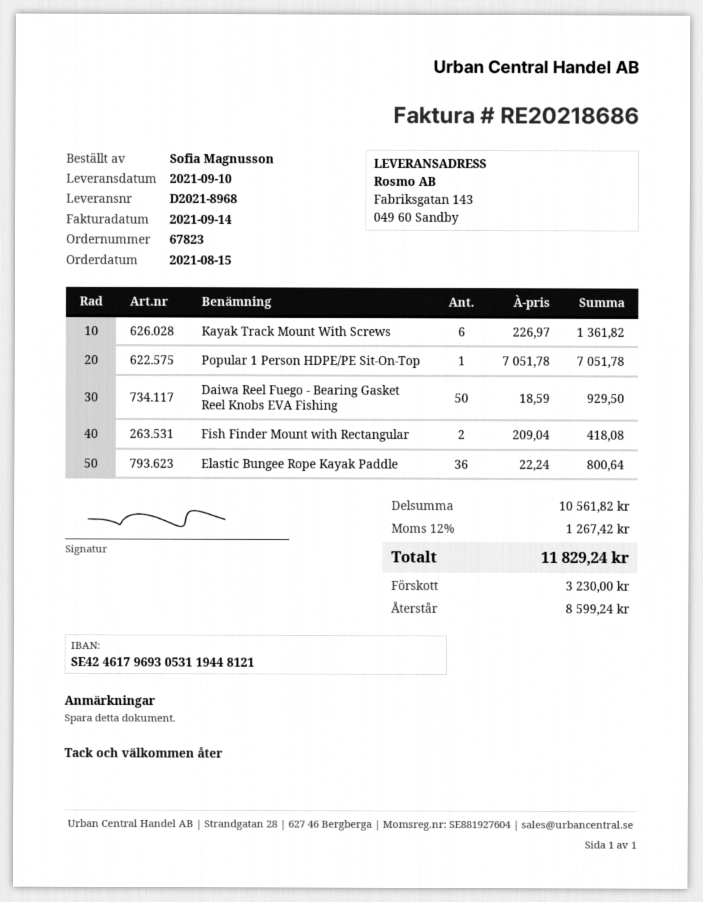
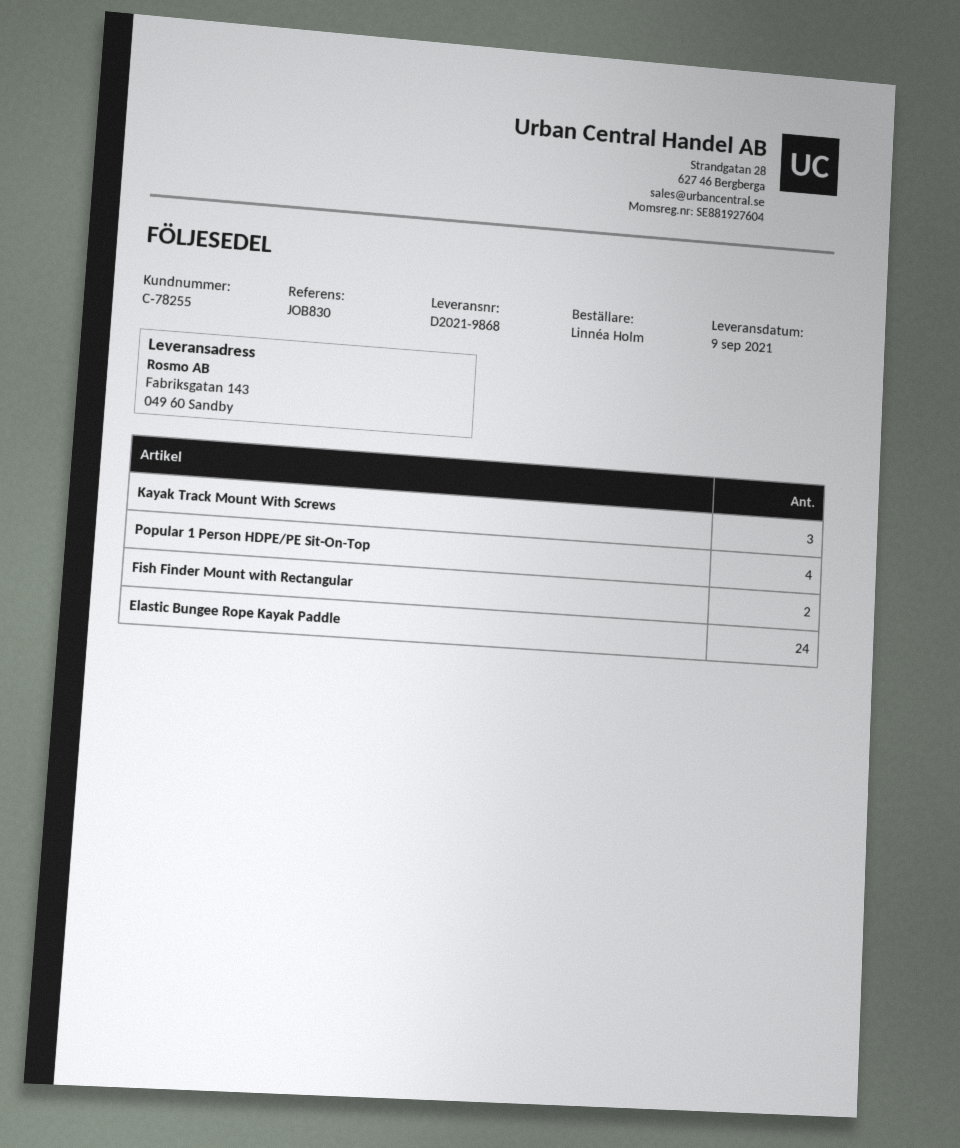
delivery note number: D2021-8968 -> D2021-9868
delivery date: 2021-09-10 -> 2021-09-09
ordered by: Sofia Magnusson -> Linnéa Holm
Kayak Track Mount With Screws: 6 -> 3
Popular 1 Person HDPE/PE Sit-On-Top: 1 -> 4
Daiwa Reel Fuego - Bearing Gasket Reel Knobs EVA Fishing: 50 -> none
Elastic Bungee Rope Kayak Paddle: 36 -> 24

